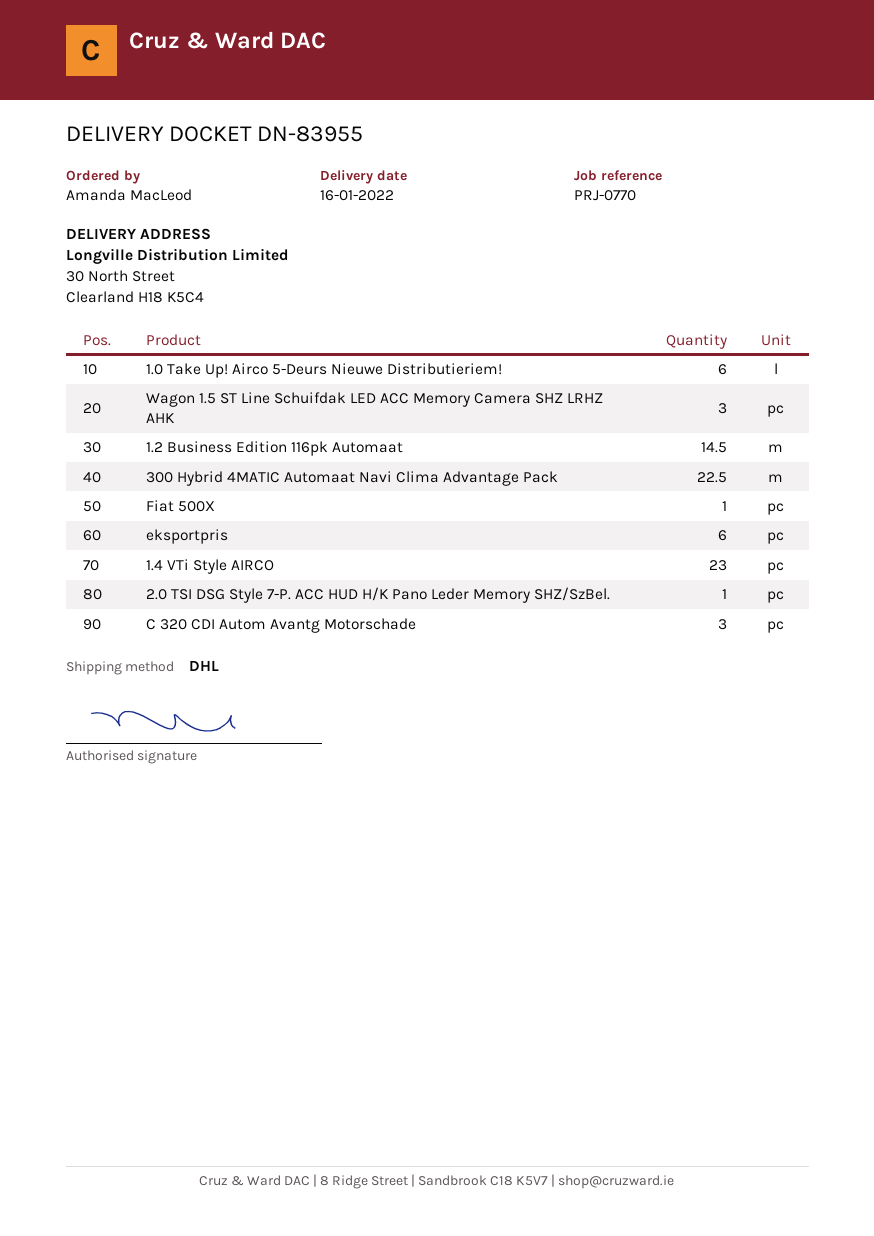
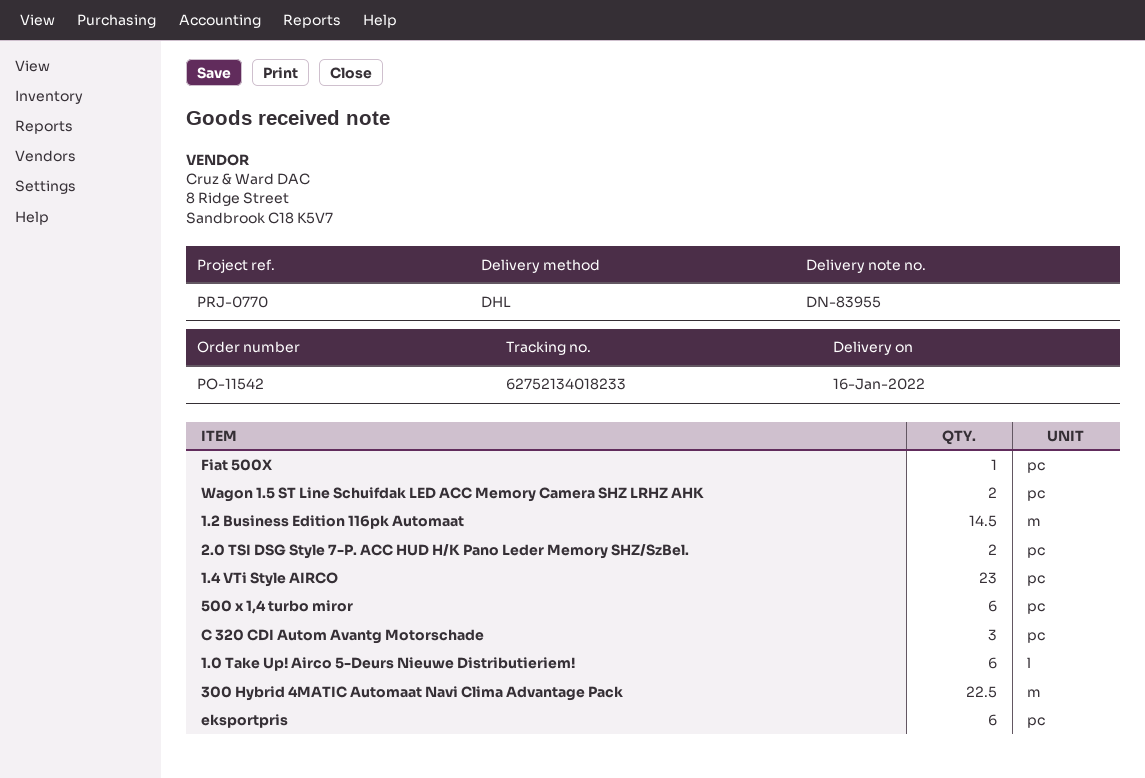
Wagon 1.5 ST Line Schuifdak LED ACC Memory Camera SHZ LRHZ AHK: 3 -> 2
2.0 TSI DSG Style 7-P. ACC HUD H/K Pano Leder Memory SHZ/SzBel.: 1 -> 2
500 x 1,4 turbo miror: none -> 6

